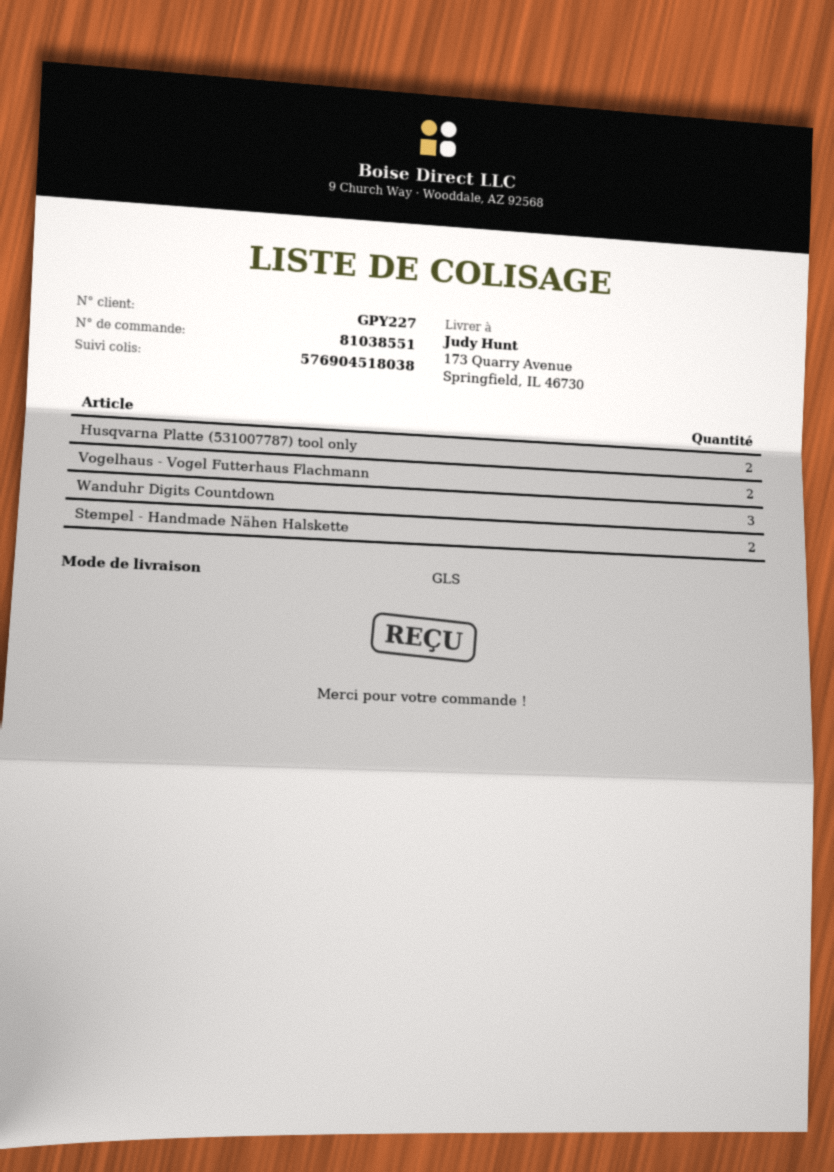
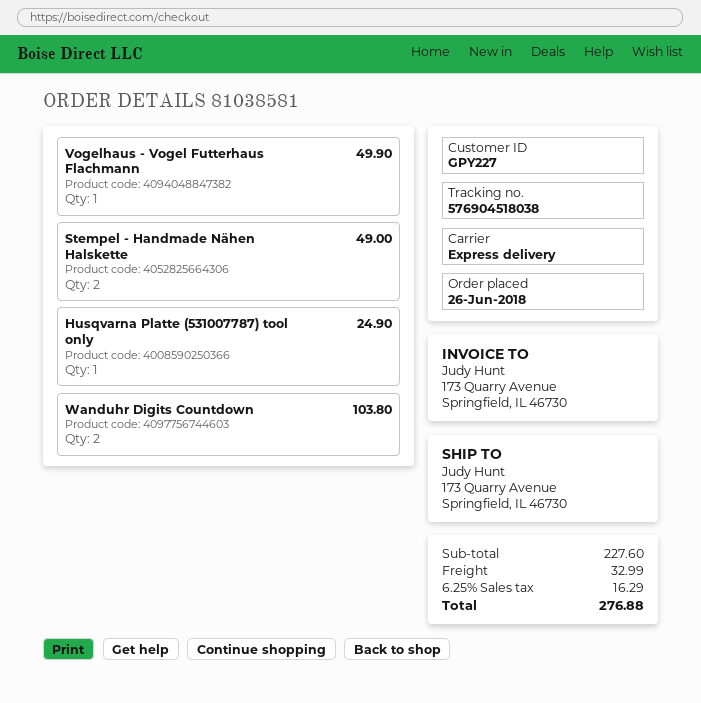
order number: 81038551 -> 81038581
shipping method: GLS -> express
Husqvarna Platte (531007787) tool only: 2 -> 1
Vogelhaus - Vogel Futterhaus Flachmann: 2 -> 1
Wanduhr Digits Countdown: 3 -> 2

